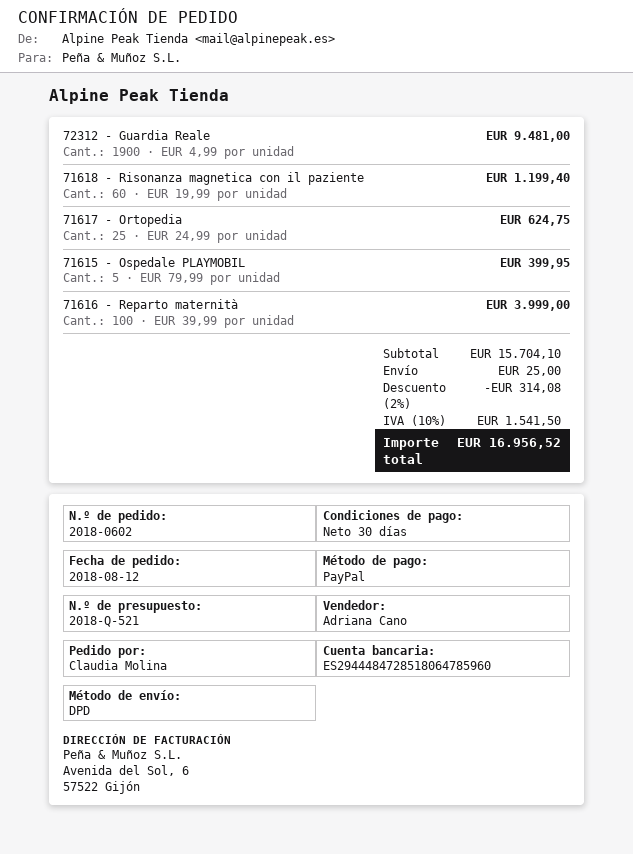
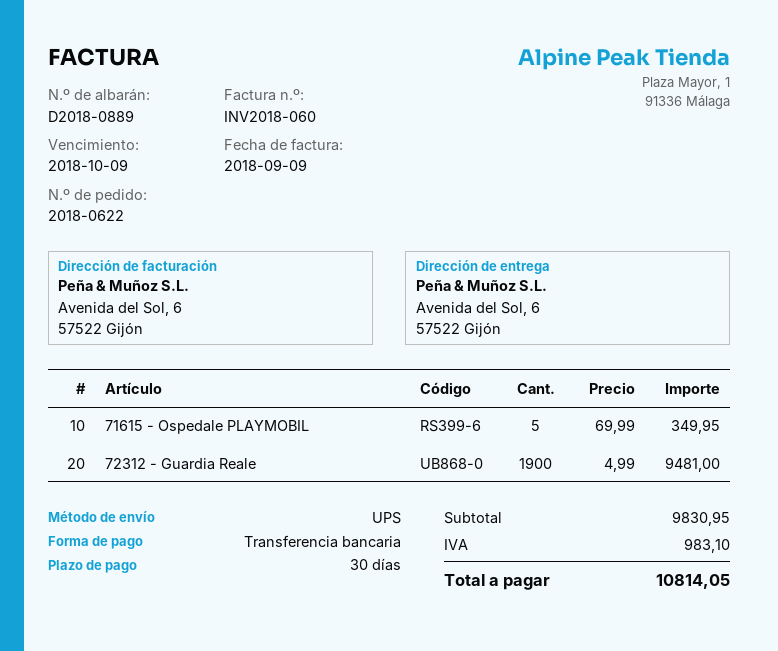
order number: 2018-0602 -> 2018-0622
payment method: PayPal -> bank transfer
shipping method: DPD -> UPS
71618 - Risonanza magnetica con il paziente: 60 x 19.99 = 1199.40 -> none
71617 - Ortopedia: 25 x 24.99 = 624.75 -> none
71615 - Ospedale PLAYMOBIL: 5 x 79.99 = 399.95 -> 5 x 69.99 = 349.95
71616 - Reparto maternità: 100 x 39.99 = 3999.00 -> none
subtotal: 15704.10 -> 9830.95
discount: 2% = 314.08 -> none
shipping: 25.00 -> none
tax: 1541.50 -> 983.10
total: 16956.52 -> 10814.05

